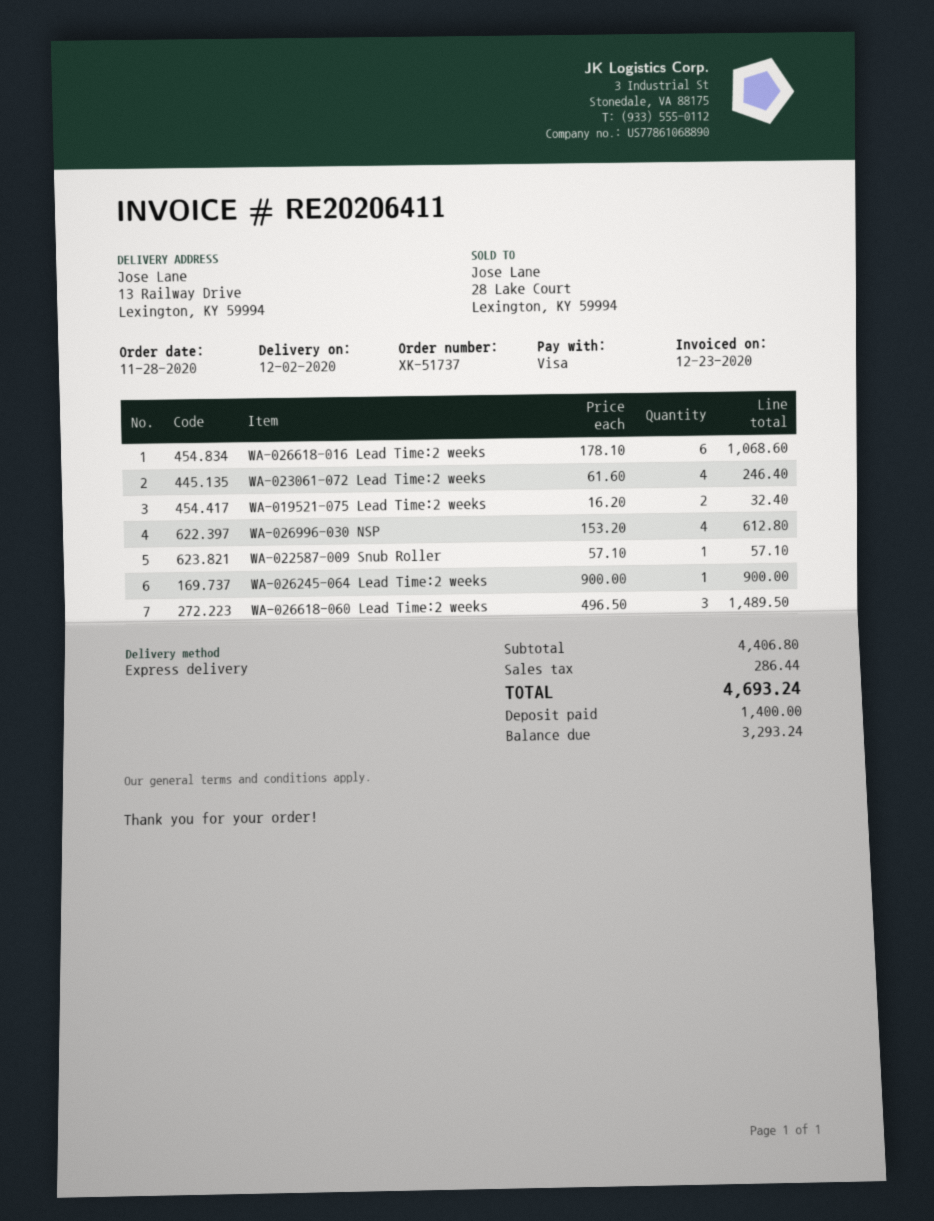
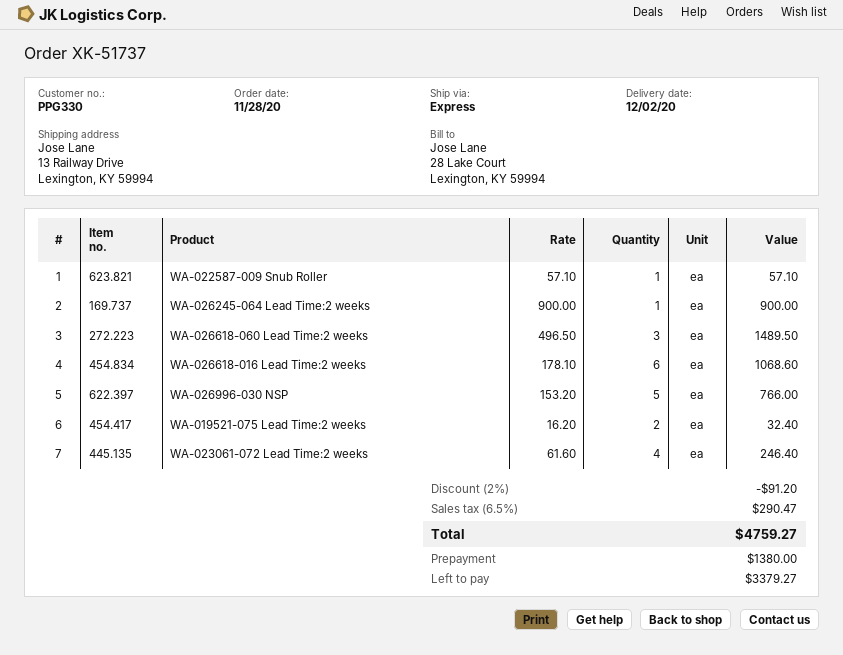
WA-026996-030 NSP: 4 x 153.20 = 612.80 -> 5 x 153.20 = 766.00
discount: none -> 2% = 91.20
tax: 286.44 -> 290.47
total: 4693.24 -> 4759.27
deposit: 1400.00 -> 1380.00
balance: 3293.24 -> 3379.27

